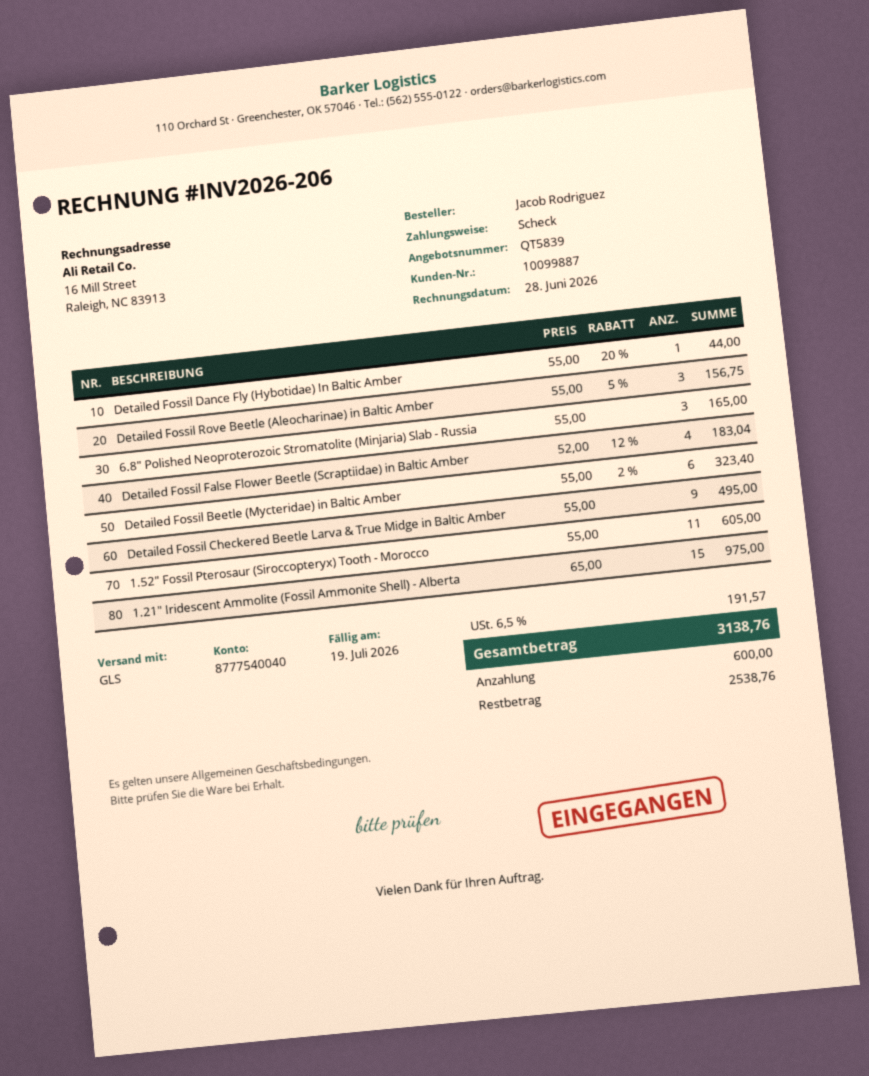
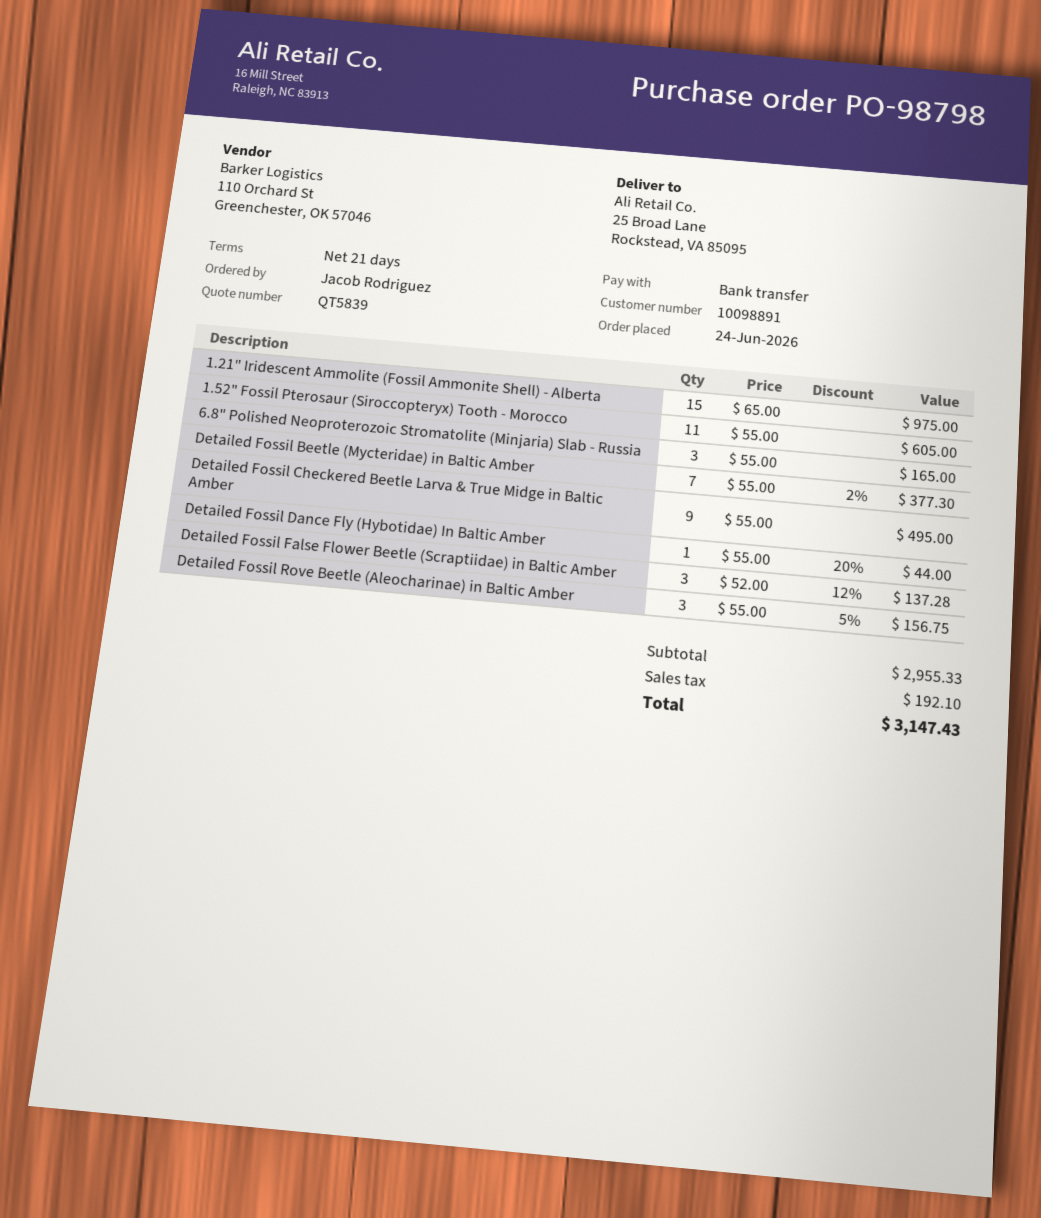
customer number: 10099887 -> 10098891
payment method: cheque -> bank transfer
Detailed Fossil False Flower Beetle (Scraptiidae) in Baltic Amber: 4 x 52.00 - 12% = 183.04 -> 3 x 52.00 - 12% = 137.28
Detailed Fossil Beetle (Mycteridae) in Baltic Amber: 6 x 55.00 - 2% = 323.40 -> 7 x 55.00 - 2% = 377.30
tax: 191.57 -> 192.10
total: 3138.76 -> 3147.43

